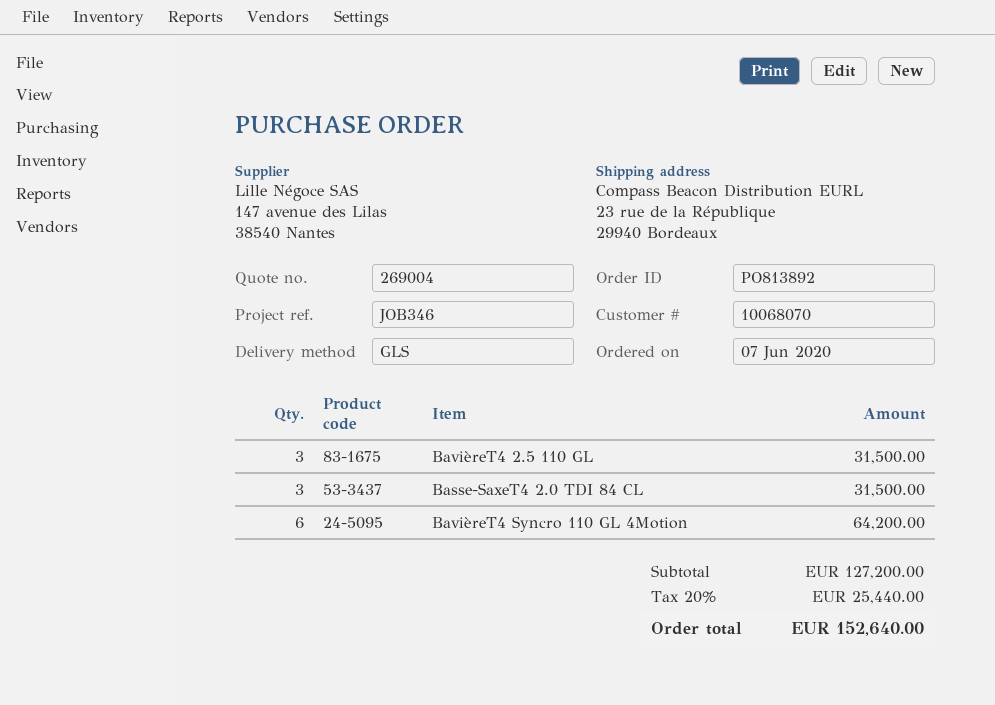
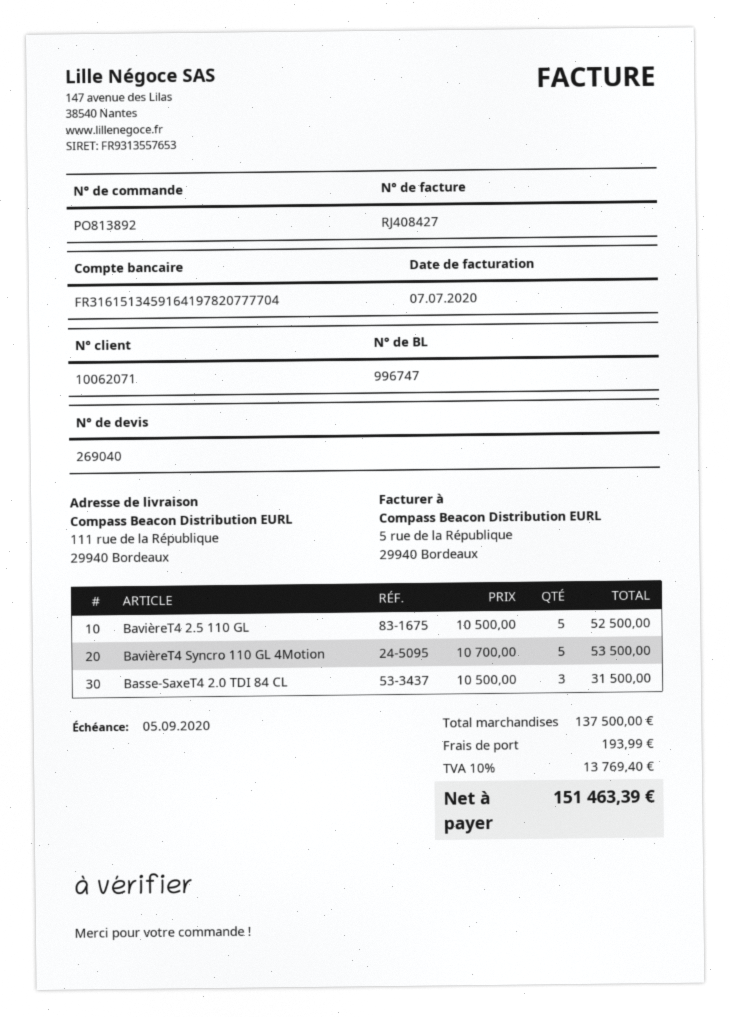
quote number: 269004 -> 269040
customer number: 10068070 -> 10062071
ship to: 23 rue de la République, 29940 Bordeaux -> 111 rue de la République, 29940 Bordeaux
BavièreT4 2.5 110 GL: 3 for 31500.00 -> 5 for 52500.00
BavièreT4 Syncro 110 GL 4Motion: 6 for 64200.00 -> 5 for 53500.00
subtotal: 127200.00 -> 137500.00
shipping: none -> 193.99
tax: 20% = 25440.00 -> 10% = 13769.40
total: 152640.00 -> 151463.39

